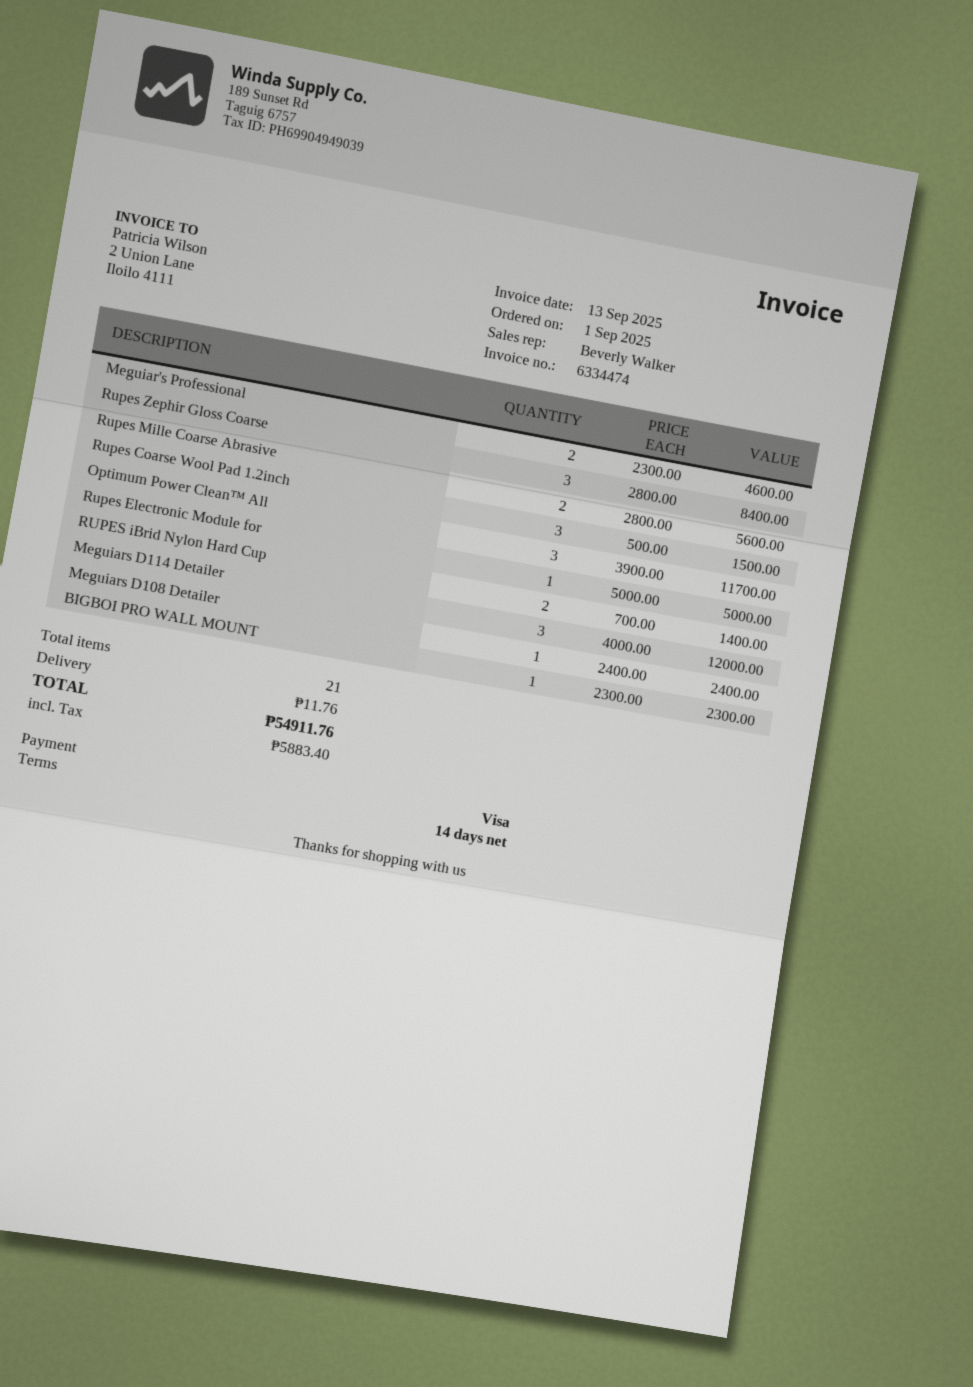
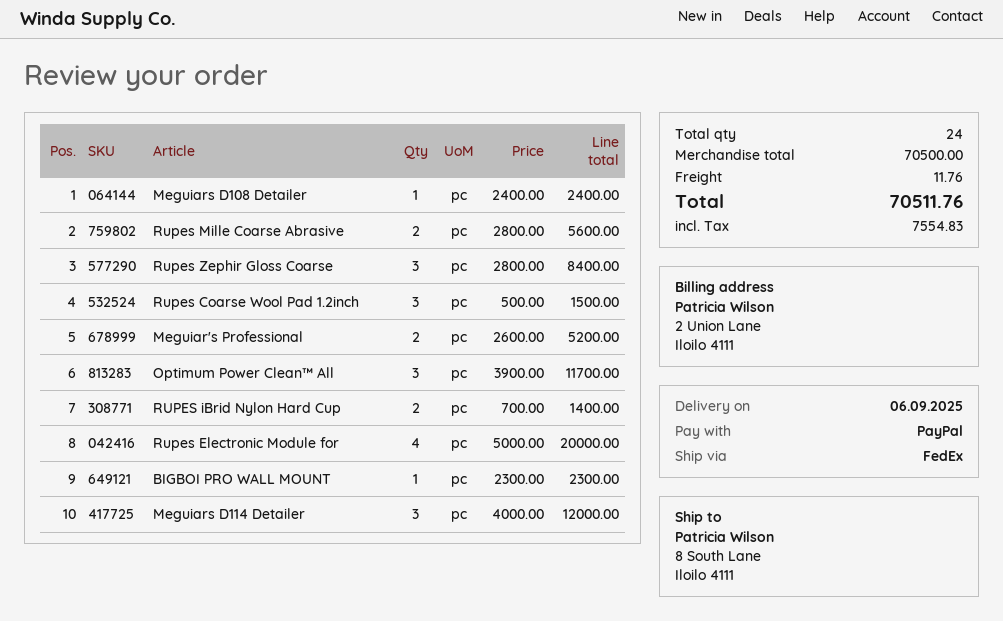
payment method: Visa -> PayPal
Meguiar's Professional: 2 x 2300.00 = 4600.00 -> 2 x 2600.00 = 5200.00
Rupes Electronic Module for: 1 x 5000.00 = 5000.00 -> 4 x 5000.00 = 20000.00
total quantity: 21 -> 24
tax: 5883.40 -> 7554.83
total: 54911.76 -> 70511.76

